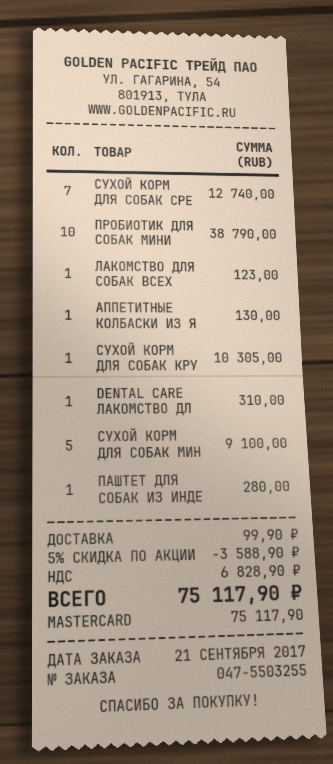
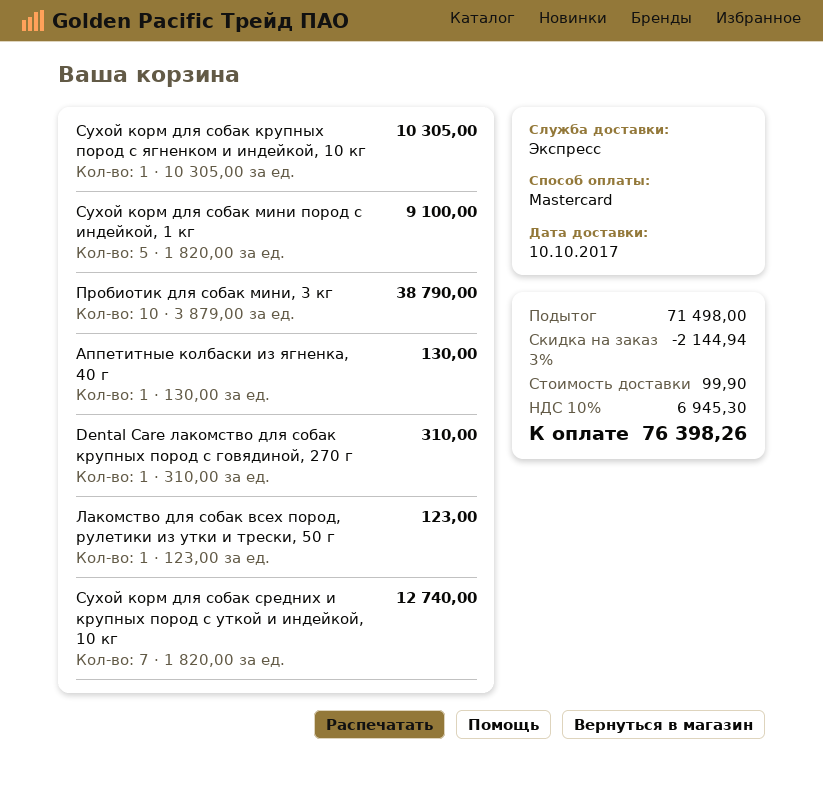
ПАШТЕТ ДЛЯ СОБАК ИЗ ИНДЕ: 1 for 280.00 -> none
discount: 5% = 3588.90 -> 3% = 2144.94
tax: 6828.90 -> 6945.30
total: 75117.90 -> 76398.26

